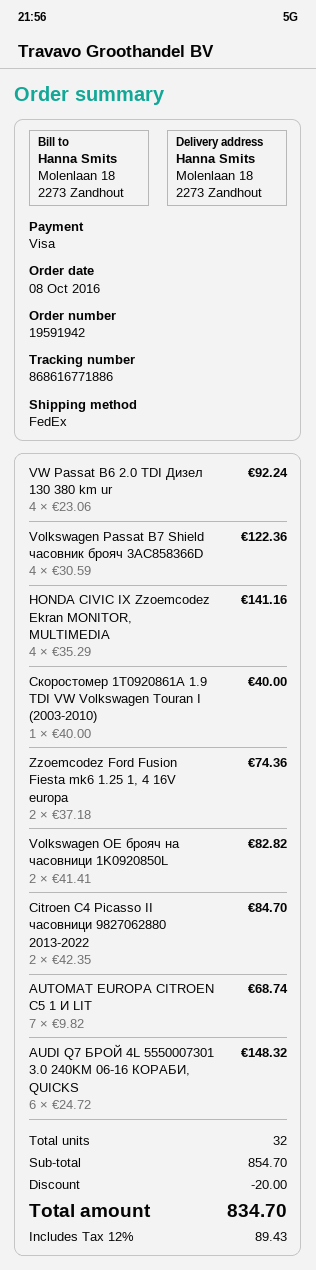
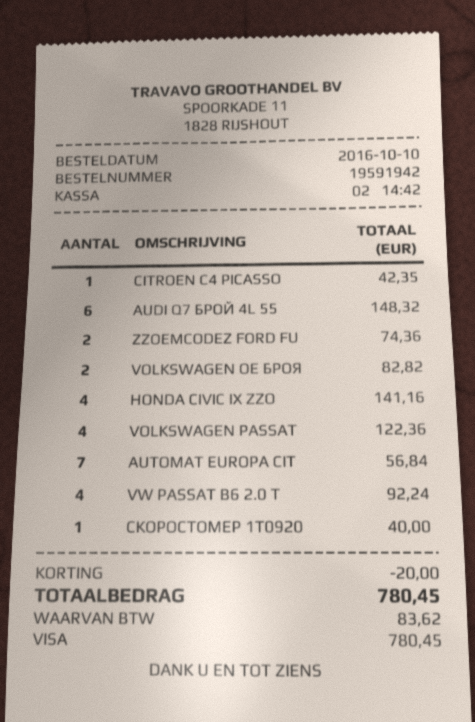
order date: 2016-10-08 -> 2016-10-10
Citroen C4 Picasso II часовници 9827062880 2013-2022: 2 for 84.70 -> 1 for 42.35
AUTOMAT EUROPA CITROEN C5 1 И LIT: 7 for 68.74 -> 7 for 56.84
tax: 89.43 -> 83.62
total: 834.70 -> 780.45

